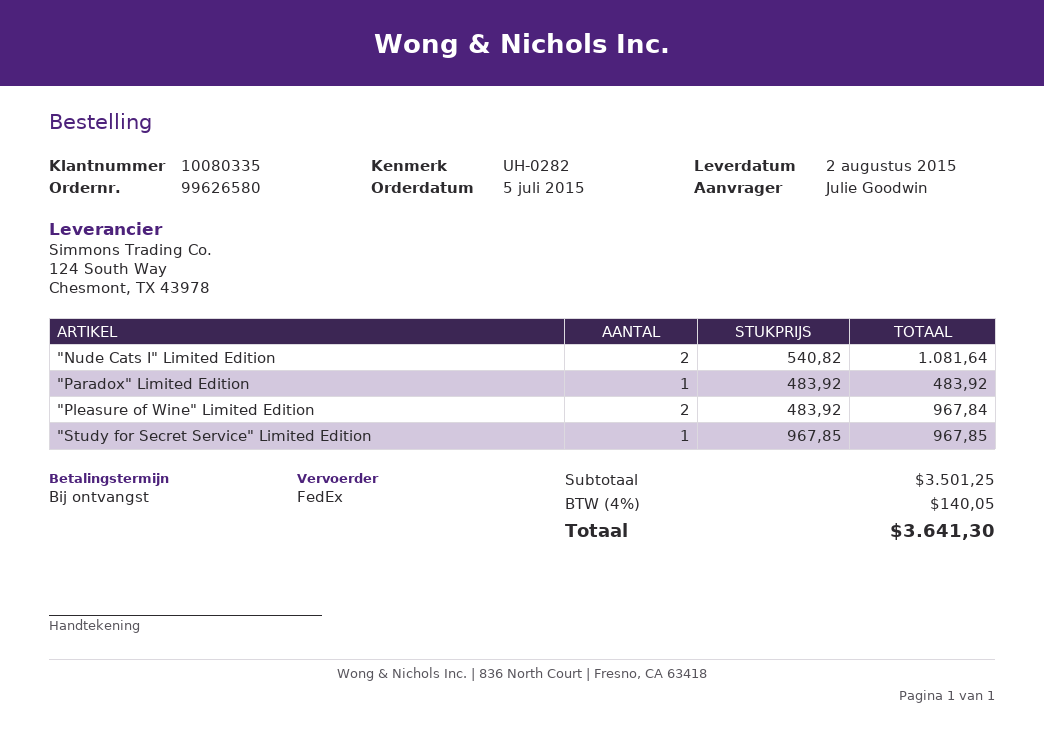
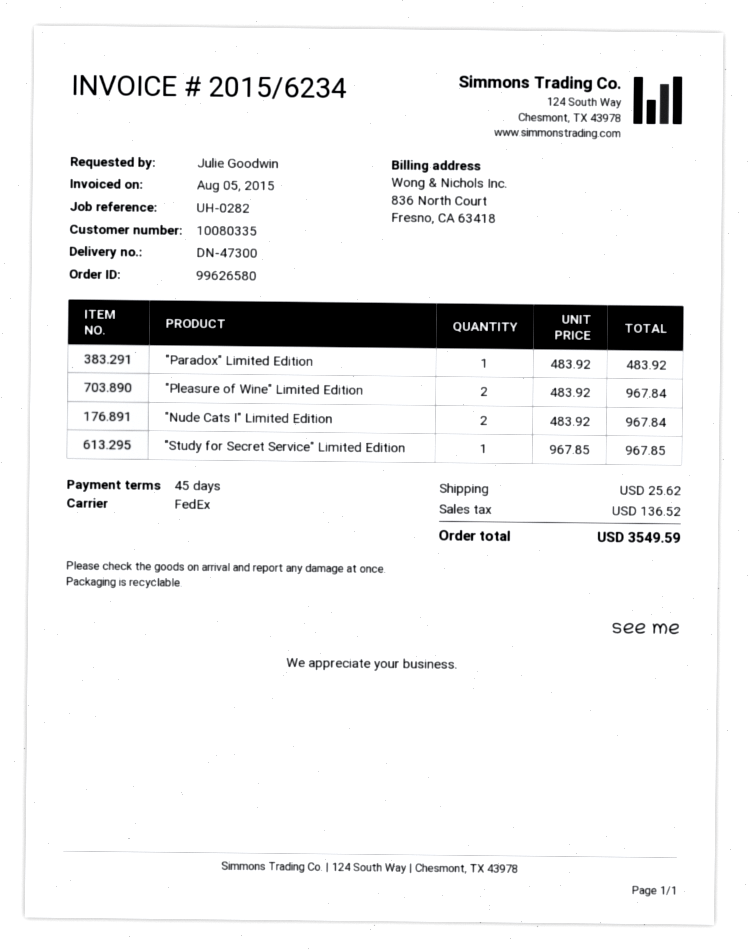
payment terms: on receipt -> 45 days
"Nude Cats I" Limited Edition: 2 x 540.82 = 1081.64 -> 2 x 483.92 = 967.84
shipping: none -> 25.62
tax: 140.05 -> 136.52
total: 3641.30 -> 3549.59

